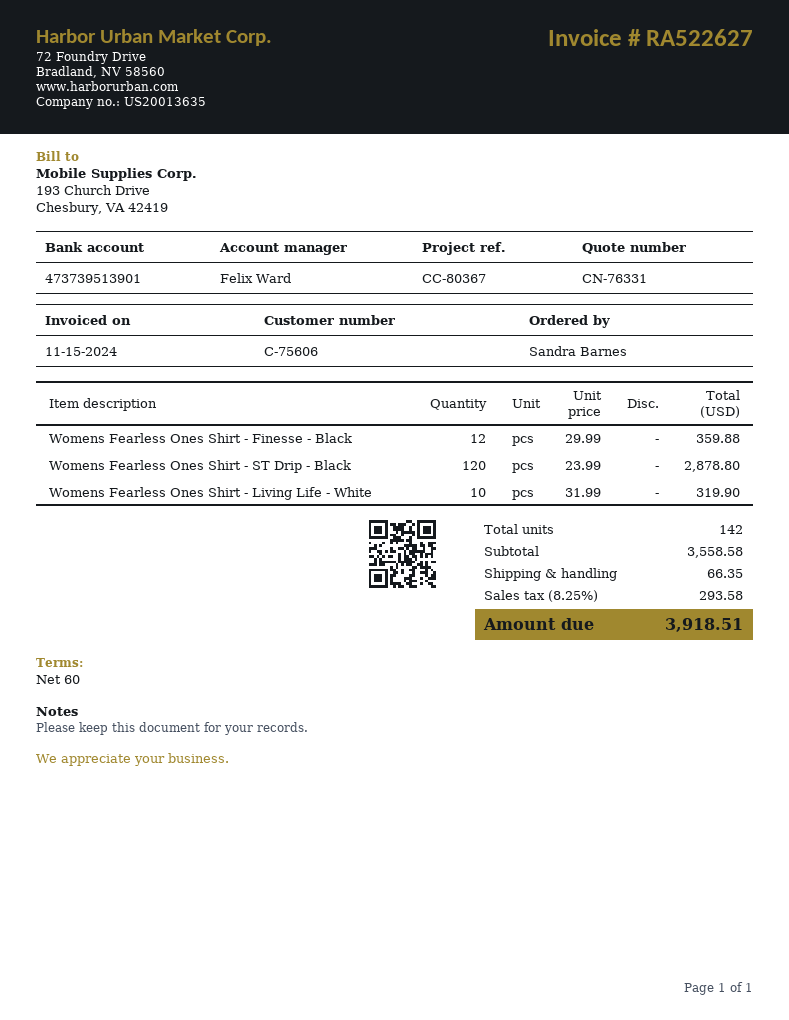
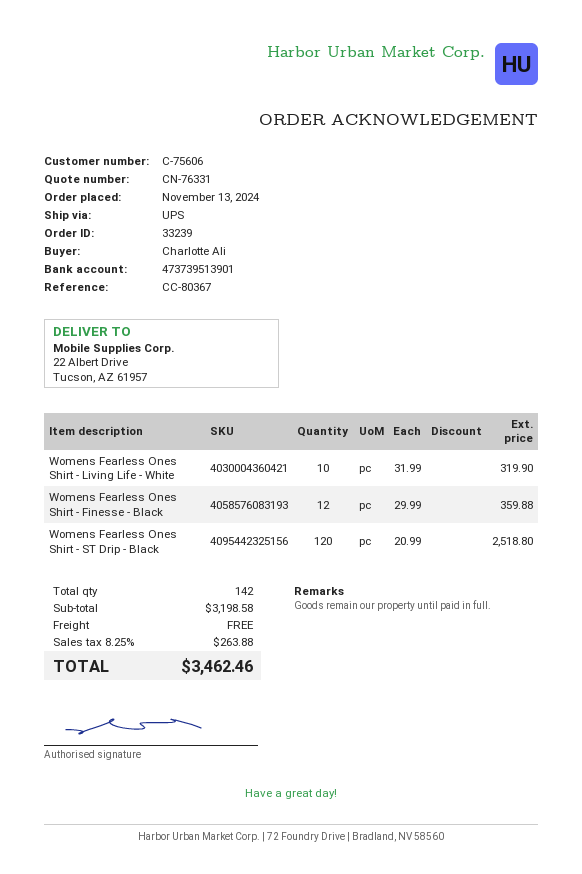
ordered by: Sandra Barnes -> Charlotte Ali
Womens Fearless Ones Shirt - ST Drip - Black: 120 x 23.99 = 2878.80 -> 120 x 20.99 = 2518.80
subtotal: 3558.58 -> 3198.58
shipping: 66.35 -> 0.00
tax: 8.25% = 293.58 -> 8.25% = 263.88
total: 3918.51 -> 3462.46

